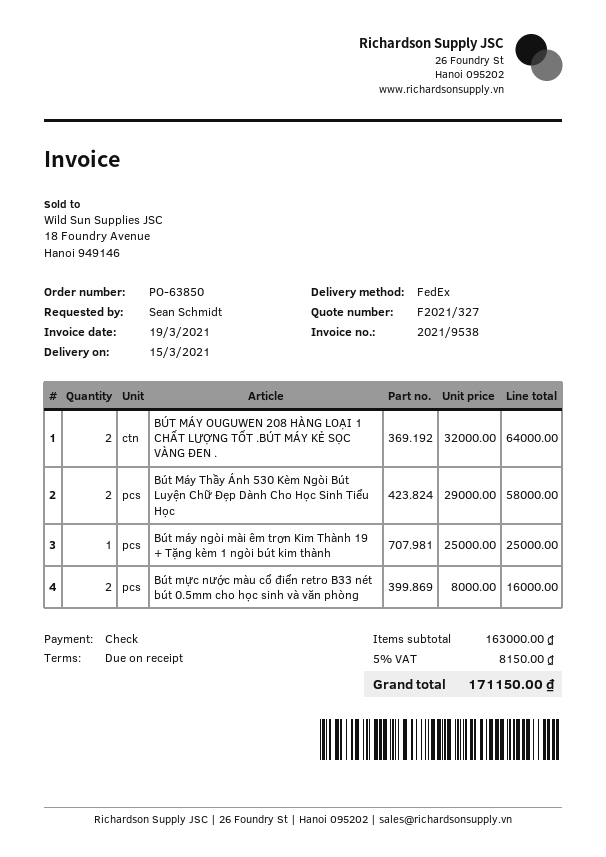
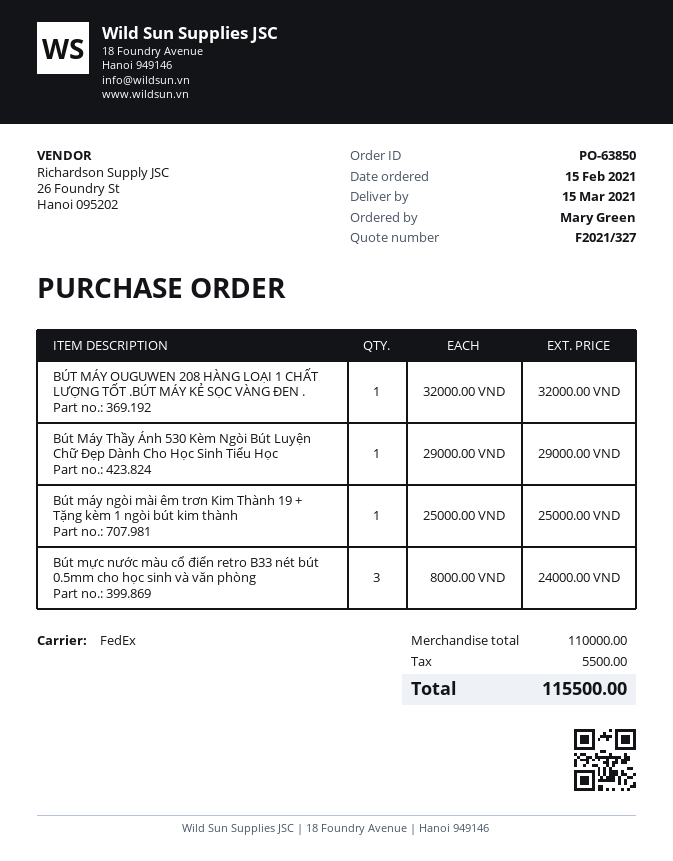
ordered by: Sean Schmidt -> Mary Green
BÚT MÁY OUGUWEN 208 HÀNG LOẠI 1 CHẤT LƯỢNG TỐT .BÚT MÁY KẺ SỌC VÀNG ĐEN .: 2 x 32000.00 = 64000.00 -> 1 x 32000.00 = 32000.00
Bút Máy Thầy Ánh 530 Kèm Ngòi Bút Luyện Chữ Đẹp Dành Cho Học Sinh Tiểu Học: 2 x 29000.00 = 58000.00 -> 1 x 29000.00 = 29000.00
Bút mực nước màu cổ điển retro B33 nét bút 0.5mm cho học sinh và văn phòng: 2 x 8000.00 = 16000.00 -> 3 x 8000.00 = 24000.00
subtotal: 163000.00 -> 110000.00
tax: 8150.00 -> 5500.00
total: 171150.00 -> 115500.00

